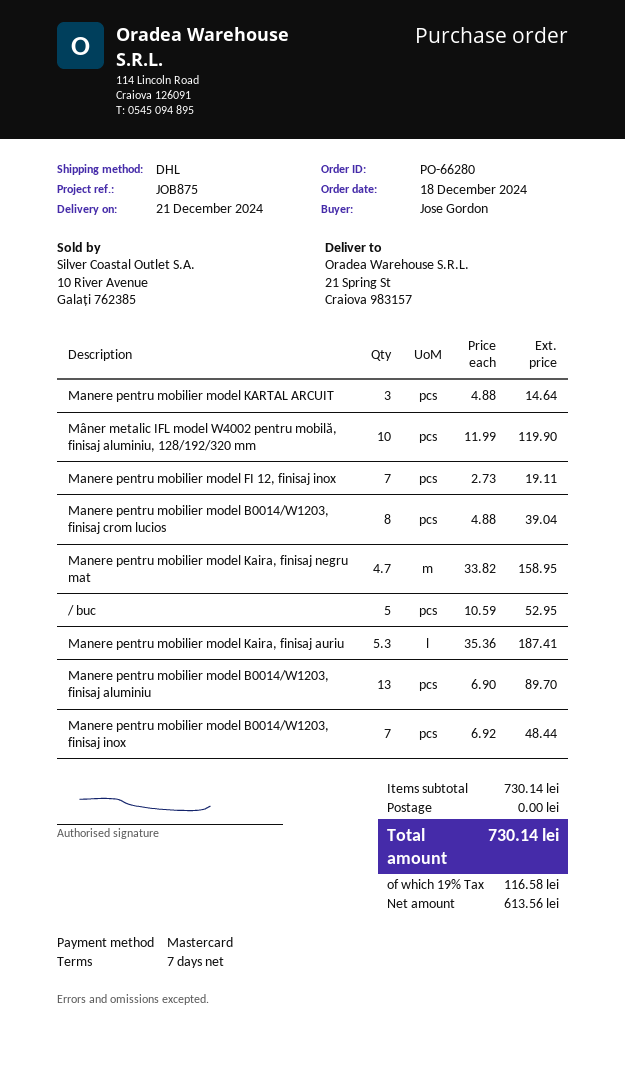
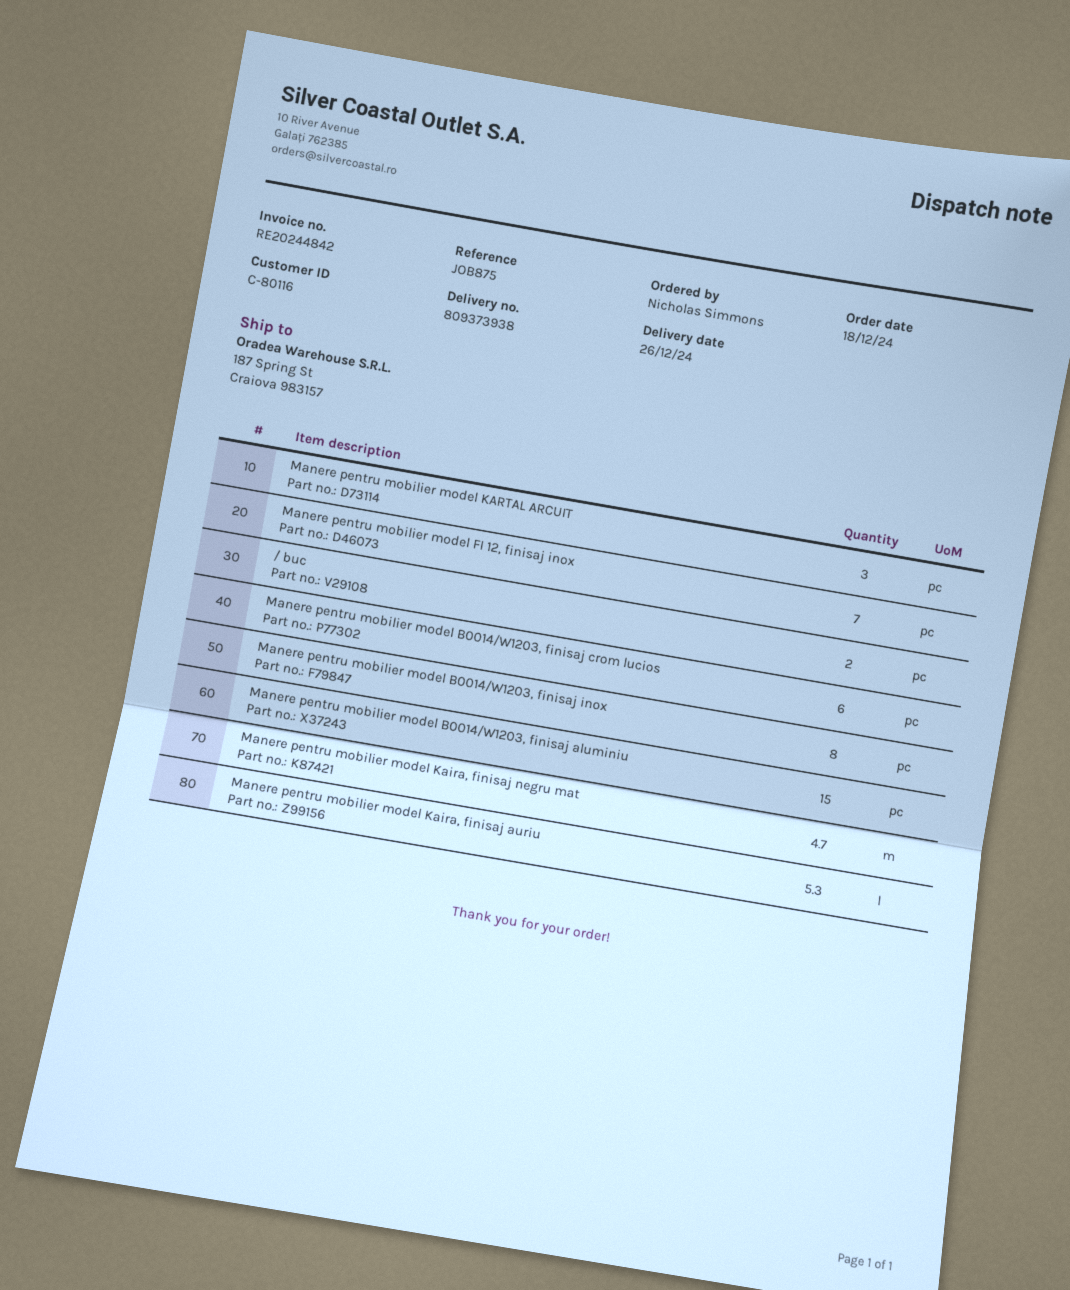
delivery date: 2024-12-21 -> 2024-12-26
ordered by: Jose Gordon -> Nicholas Simmons
ship to: 21 Spring St, Craiova 983157 -> 187 Spring St, Craiova 983157
Mâner metalic IFL model W4002 pentru mobilă, finisaj aluminiu, 128/192/320 mm: 10 -> none
Manere pentru mobilier model B0014/W1203, finisaj crom lucios: 8 -> 6
/ buc: 5 -> 2
Manere pentru mobilier model B0014/W1203, finisaj aluminiu: 13 -> 15
Manere pentru mobilier model B0014/W1203, finisaj inox: 7 -> 8

